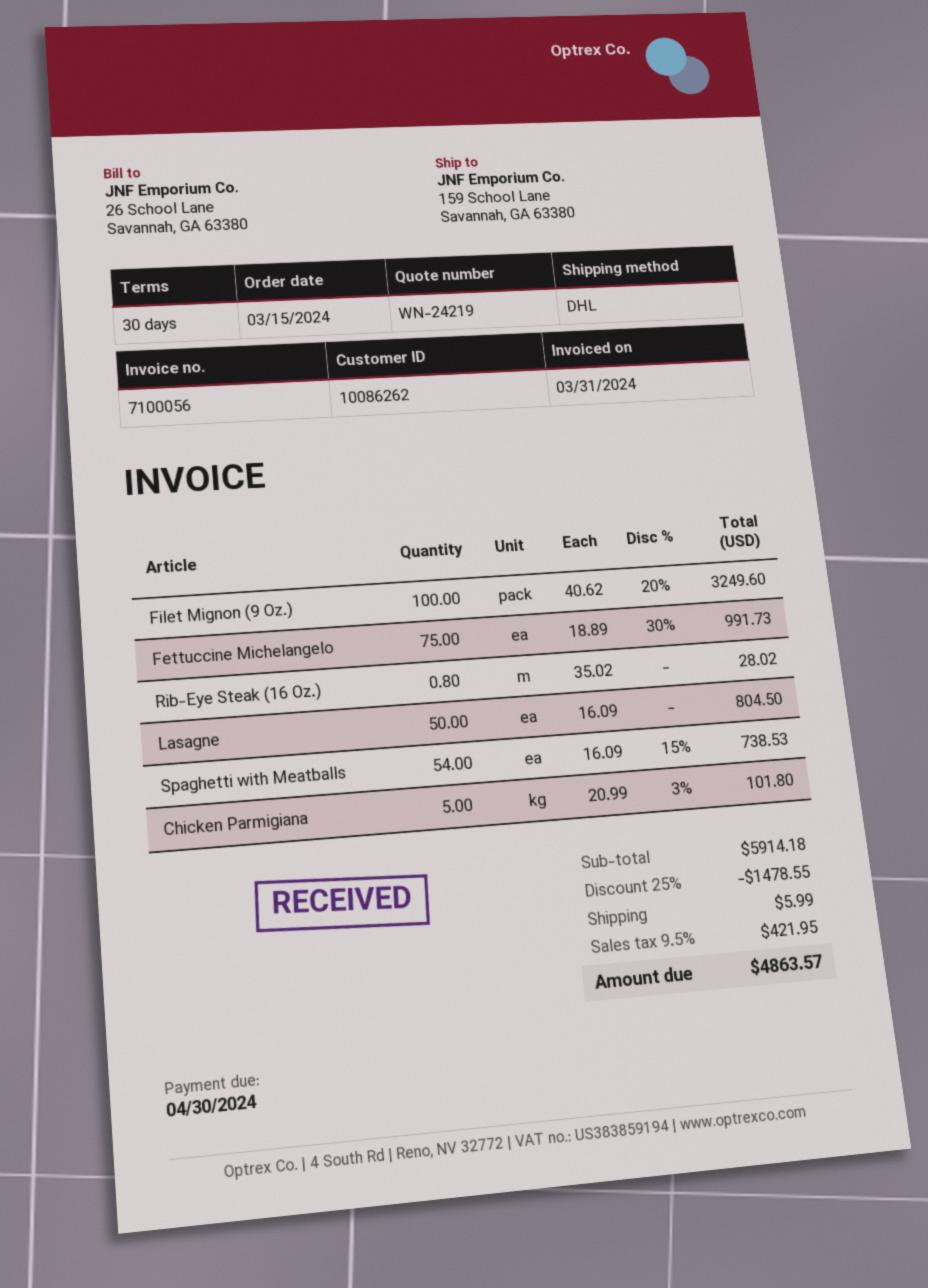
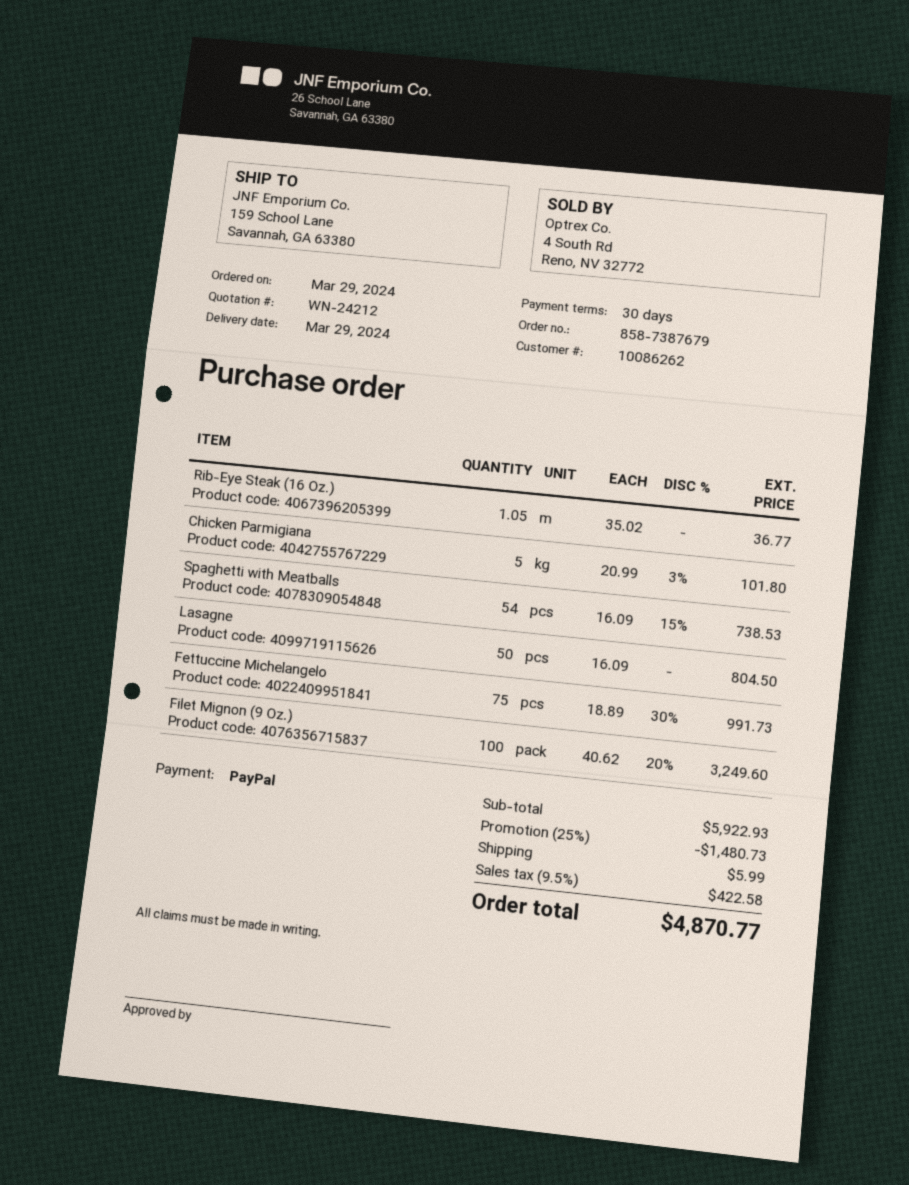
quote number: WN-24219 -> WN-24212
order date: 2024-03-15 -> 2024-03-29
Rib-Eye Steak (16 Oz.): 0.8 x 35.02 = 28.02 -> 1.05 x 35.02 = 36.77
subtotal: 5914.18 -> 5922.93
discount: 25% = 1478.55 -> 25% = 1480.73
tax: 9.5% = 421.95 -> 9.5% = 422.58
total: 4863.57 -> 4870.77

